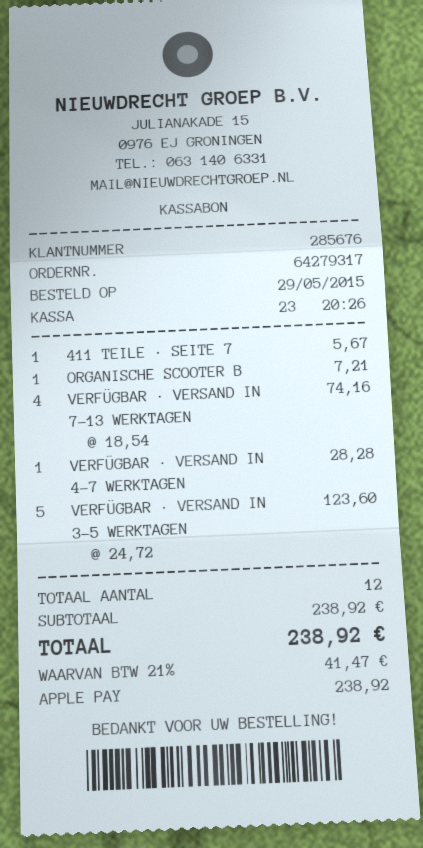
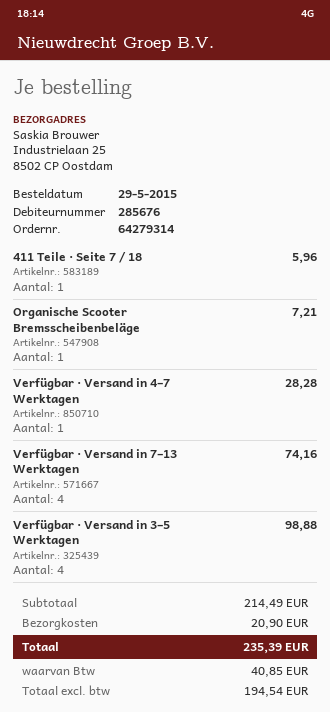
order number: 64279317 -> 64279314
411 TEILE · SEITE 7: 1 for 5.67 -> 1 for 5.96
VERFÜGBAR · VERSAND IN 3–5 WERKTAGEN: 5 for 123.60 -> 4 for 98.88
subtotal: 238.92 -> 214.49
shipping: none -> 20.90
tax: 41.47 -> 40.85
total: 238.92 -> 235.39

